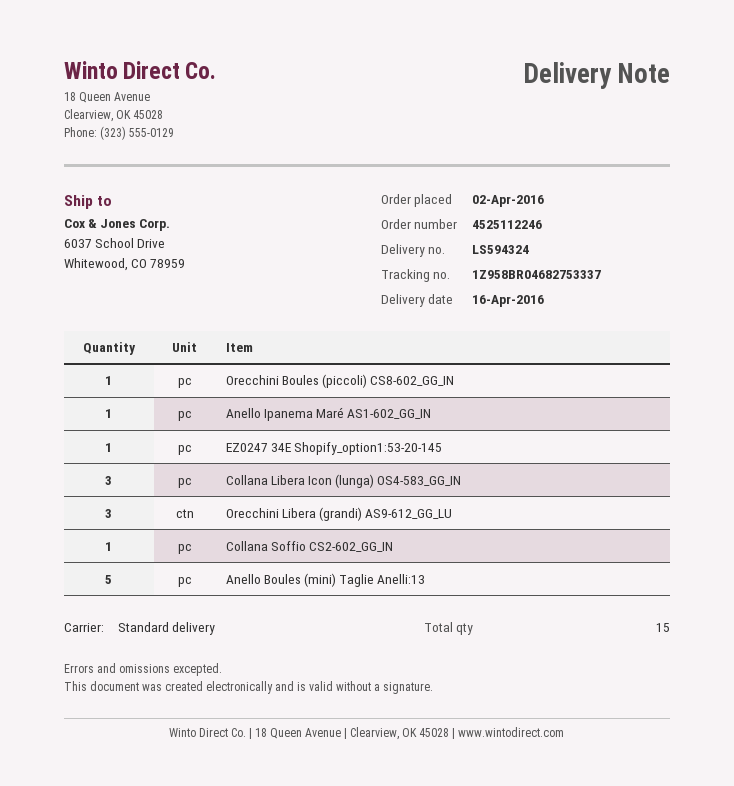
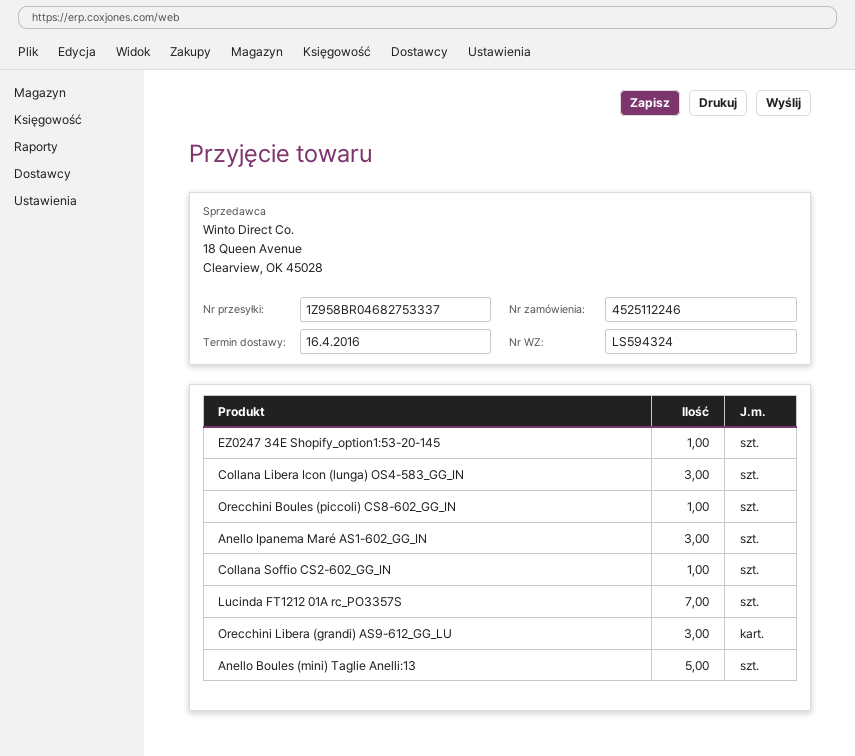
Anello Ipanema Maré AS1-602_GG_IN: 1 -> 3
Lucinda FT1212 01A rc_PO3357S: none -> 7

